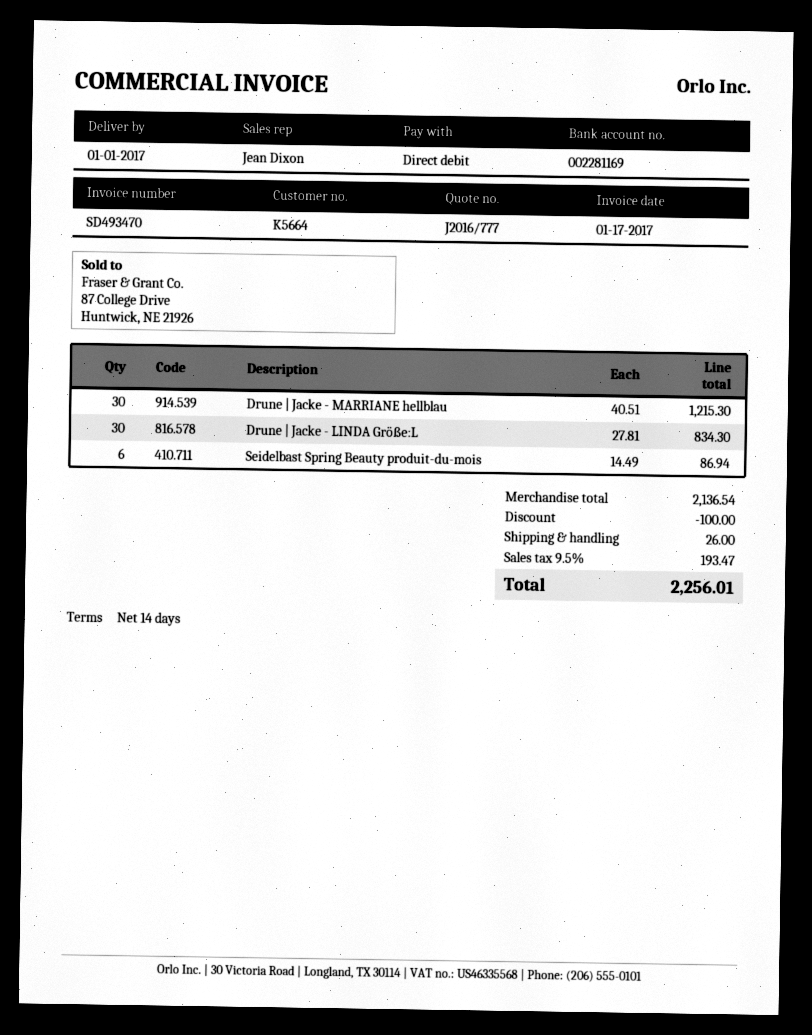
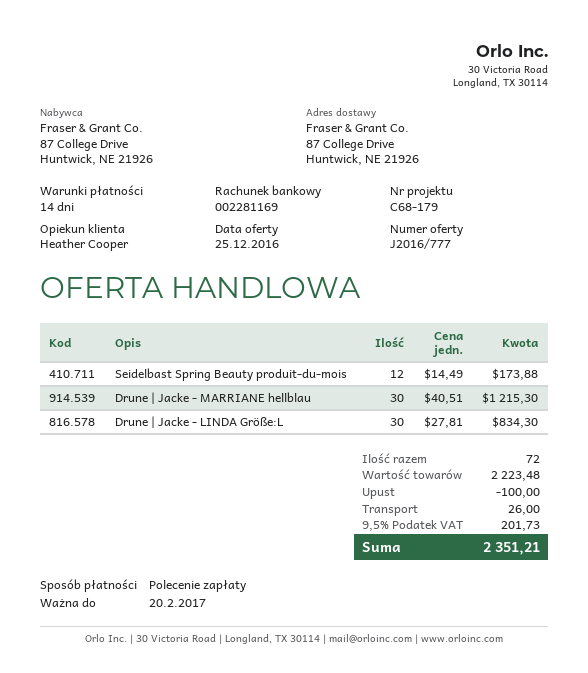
sales rep: Jean Dixon -> Heather Cooper
Seidelbast Spring Beauty produit-du-mois: 6 x 14.49 = 86.94 -> 12 x 14.49 = 173.88
subtotal: 2136.54 -> 2223.48
tax: 9.5% = 193.47 -> 9.5% = 201.73
total: 2256.01 -> 2351.21

